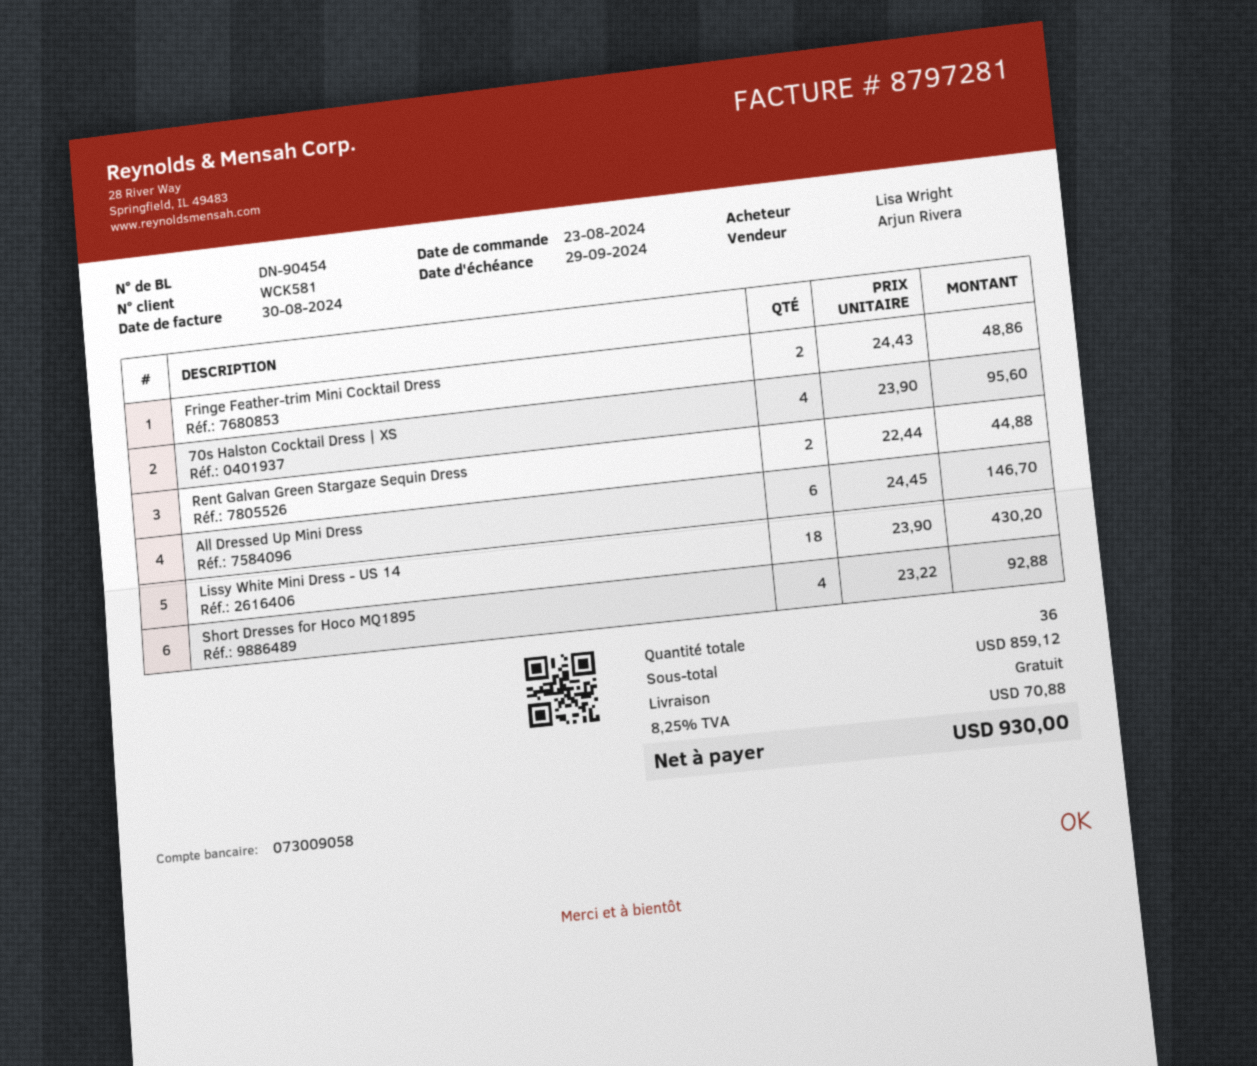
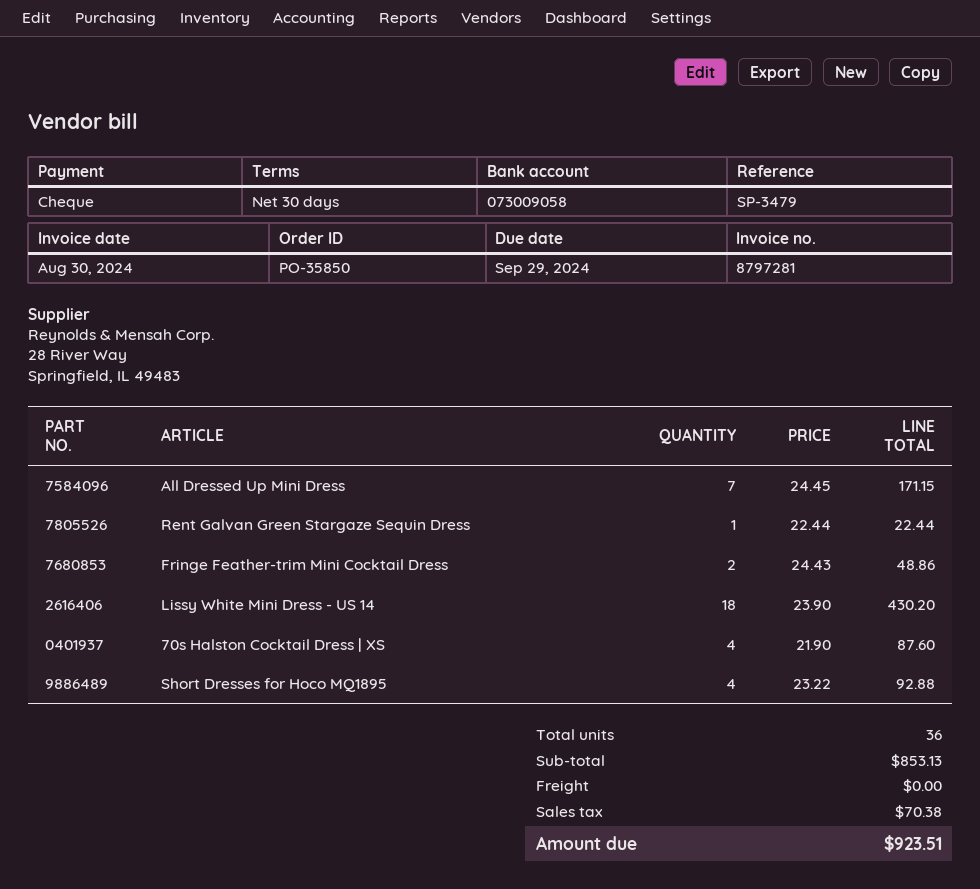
70s Halston Cocktail Dress | XS: 4 x 23.90 = 95.60 -> 4 x 21.90 = 87.60
Rent Galvan Green Stargaze Sequin Dress: 2 x 22.44 = 44.88 -> 1 x 22.44 = 22.44
All Dressed Up Mini Dress: 6 x 24.45 = 146.70 -> 7 x 24.45 = 171.15
subtotal: 859.12 -> 853.13
tax: 70.88 -> 70.38
total: 930.00 -> 923.51

